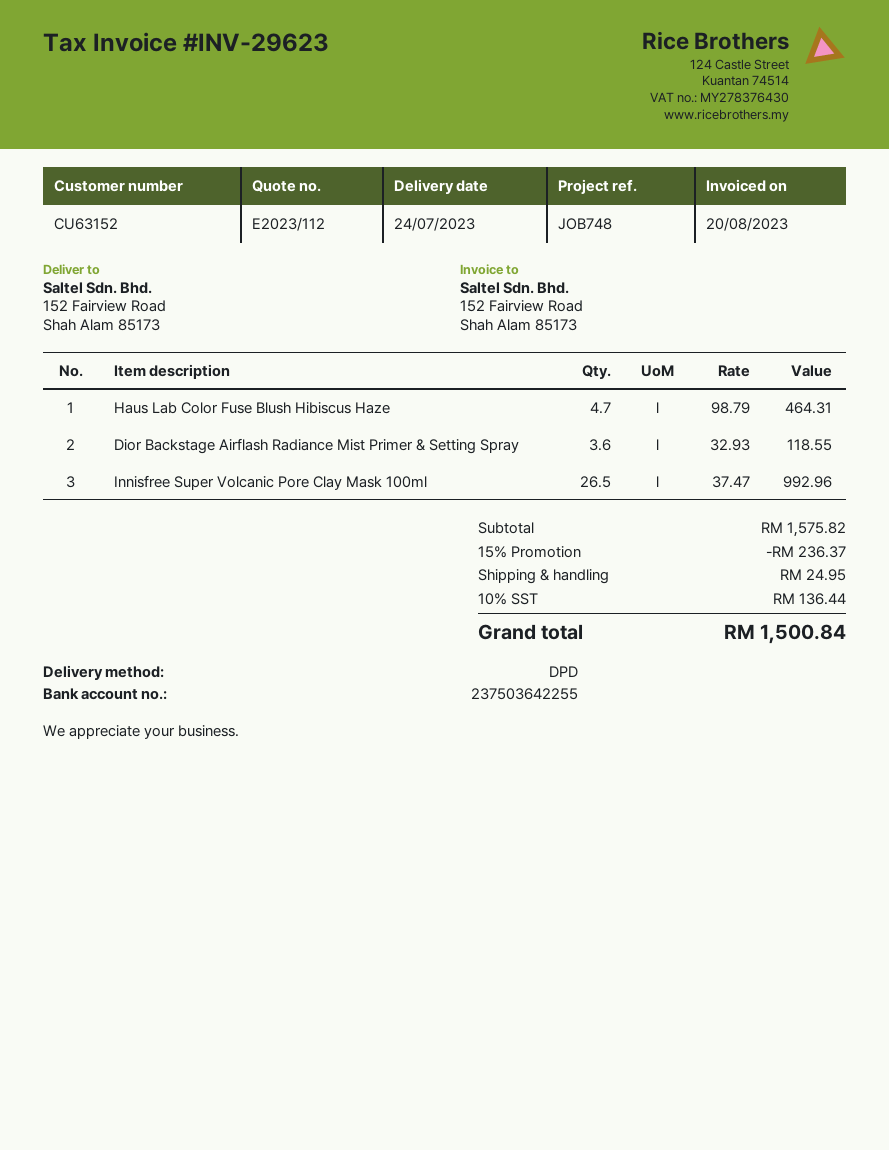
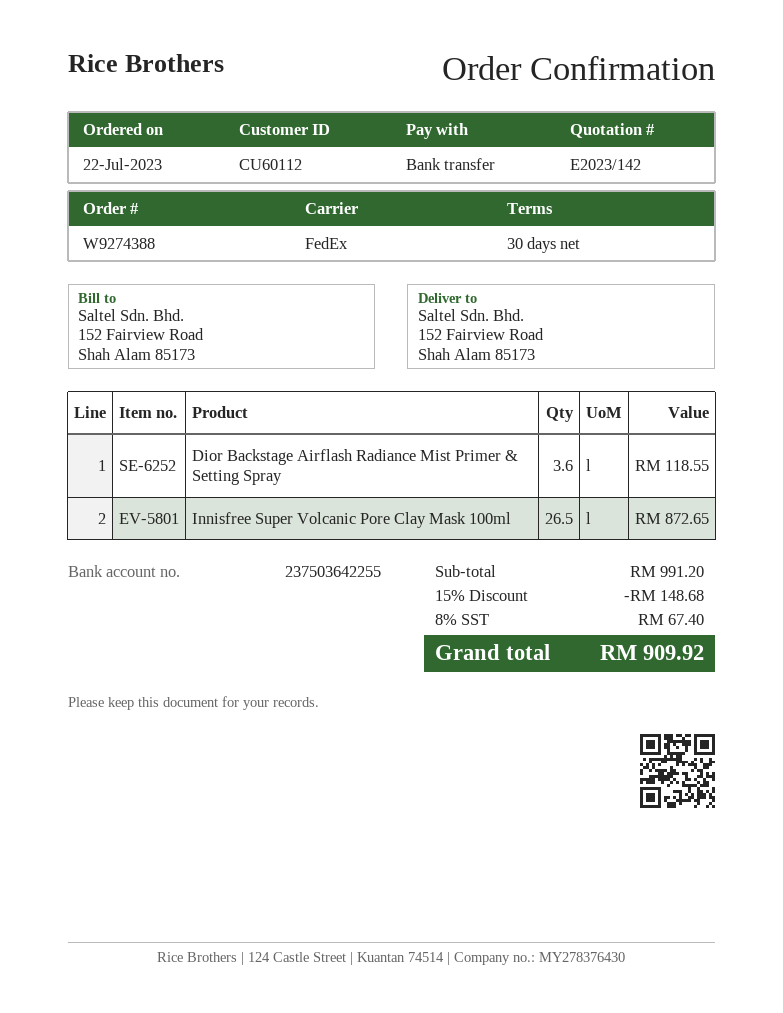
quote number: E2023/112 -> E2023/142
customer number: CU63152 -> CU60112
shipping method: DPD -> FedEx
Haus Lab Color Fuse Blush Hibiscus Haze: 4.7 for 464.31 -> none
Innisfree Super Volcanic Pore Clay Mask 100ml: 26.5 for 992.96 -> 26.5 for 872.65
subtotal: 1575.82 -> 991.20
discount: 15% = 236.37 -> 15% = 148.68
shipping: 24.95 -> none
tax: 10% = 136.44 -> 8% = 67.40
total: 1500.84 -> 909.92

